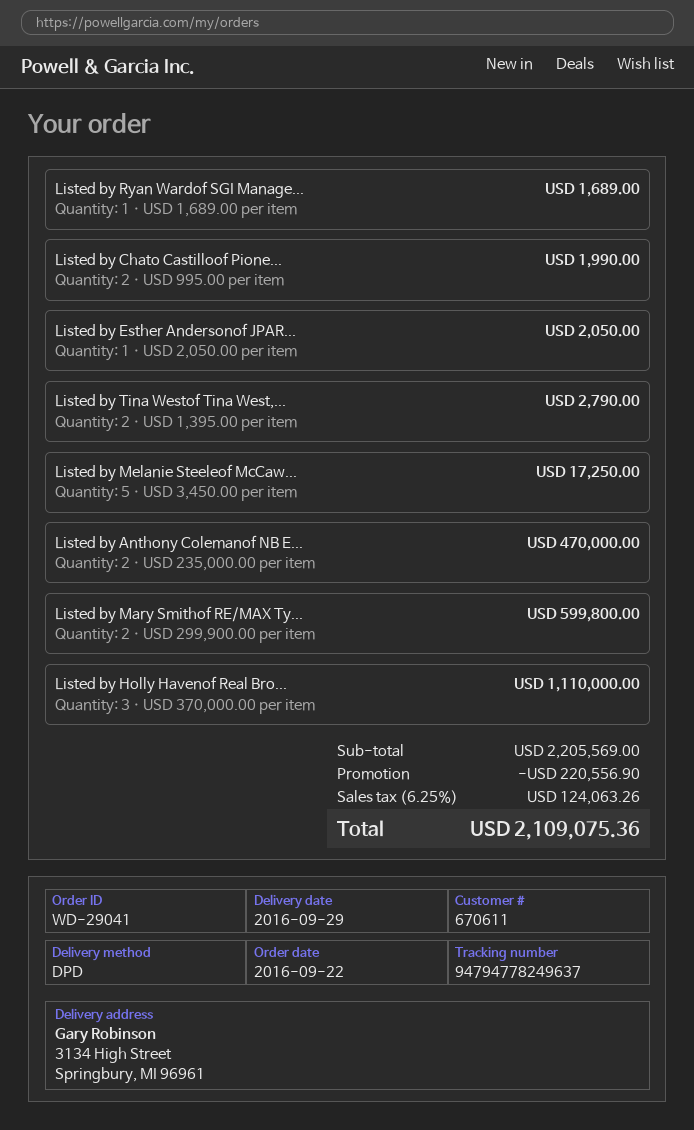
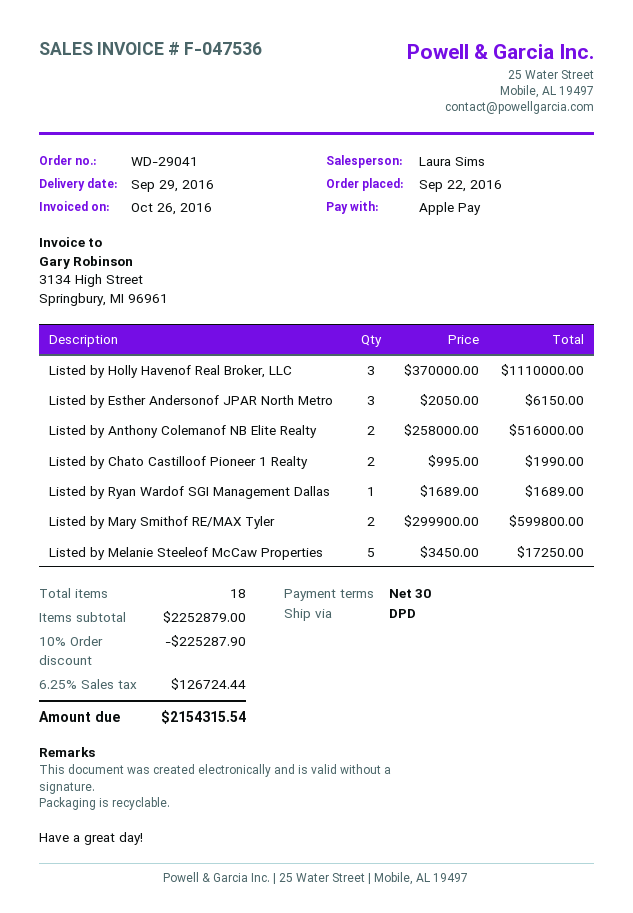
Listed by Esther Andersonof JPAR...: 1 x 2050.00 = 2050.00 -> 3 x 2050.00 = 6150.00
Listed by Tina Westof Tina West,...: 2 x 1395.00 = 2790.00 -> none
Listed by Anthony Colemanof NB E...: 2 x 235000.00 = 470000.00 -> 2 x 258000.00 = 516000.00
subtotal: 2205569.00 -> 2252879.00
discount: 220556.90 -> 225287.90
tax: 6.25% = 124063.26 -> 6.25% = 126724.44
total: 2109075.36 -> 2154315.54

